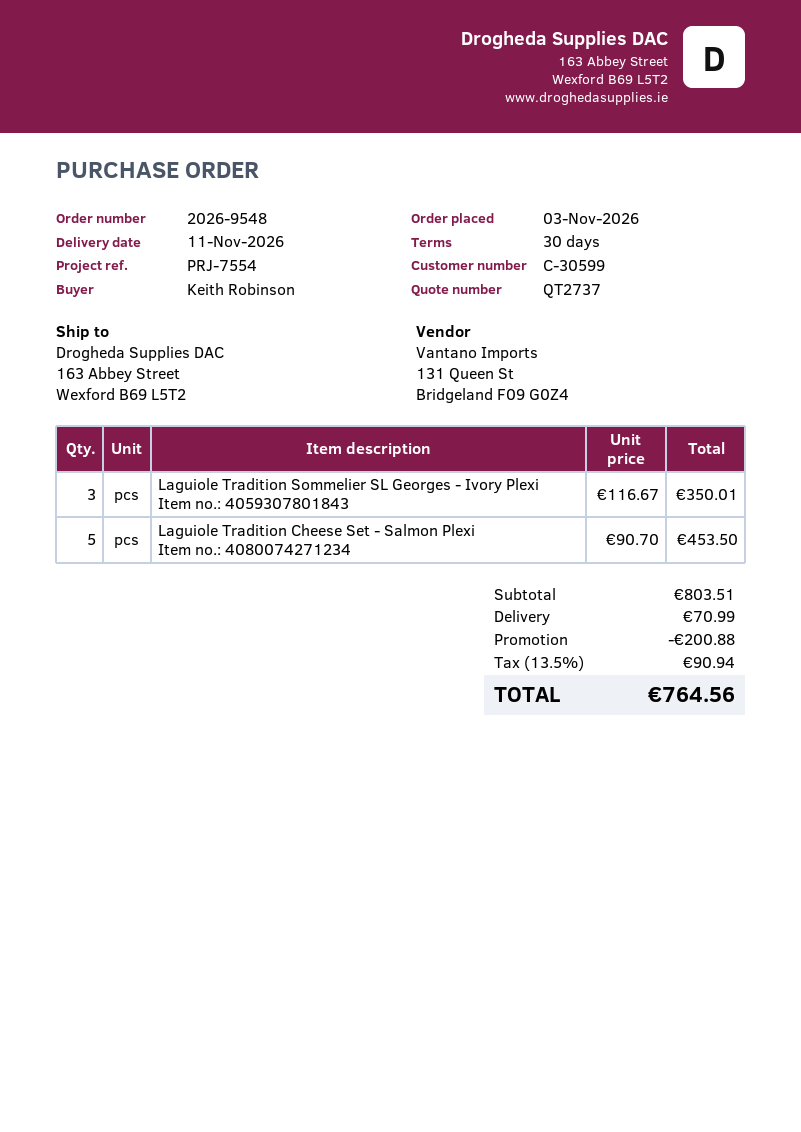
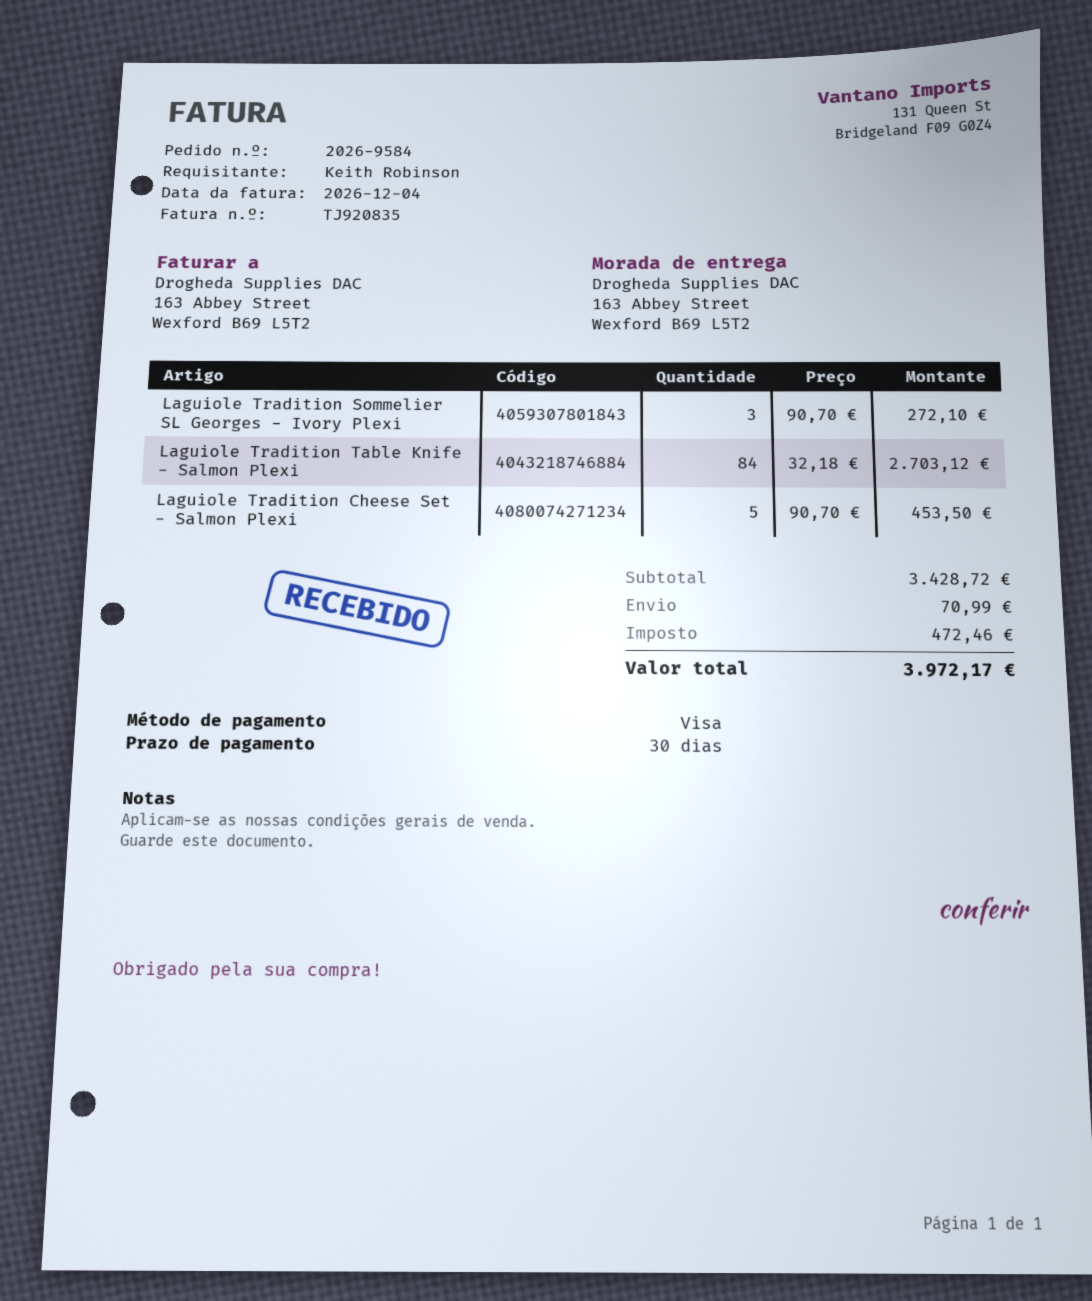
order number: 2026-9548 -> 2026-9584
Laguiole Tradition Sommelier SL Georges - Ivory Plexi: 3 x 116.67 = 350.01 -> 3 x 90.70 = 272.10
Laguiole Tradition Table Knife - Salmon Plexi: none -> 84 x 32.18 = 2703.12
subtotal: 803.51 -> 3428.72
discount: 200.88 -> none
tax: 90.94 -> 472.46
total: 764.56 -> 3972.17

